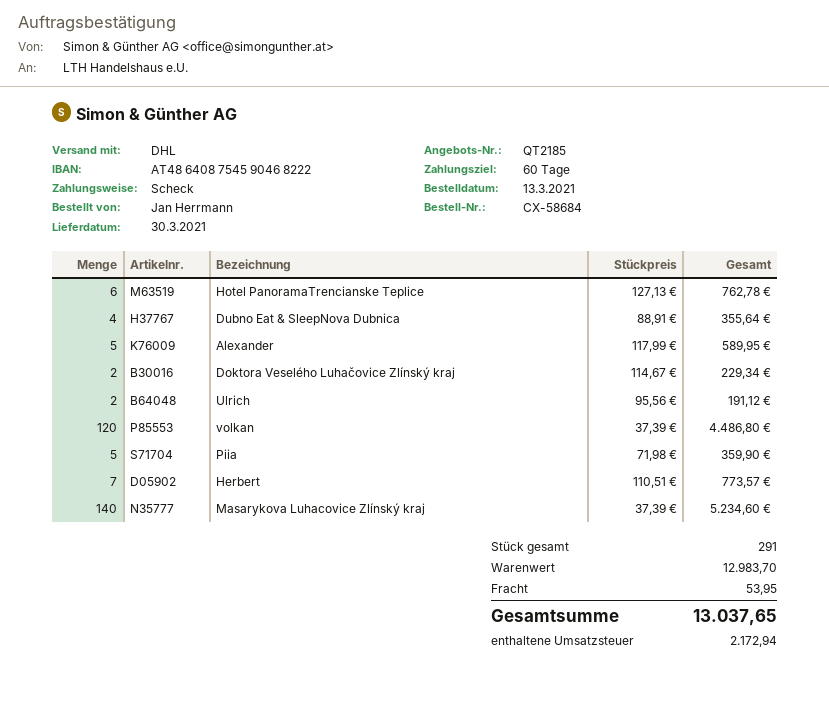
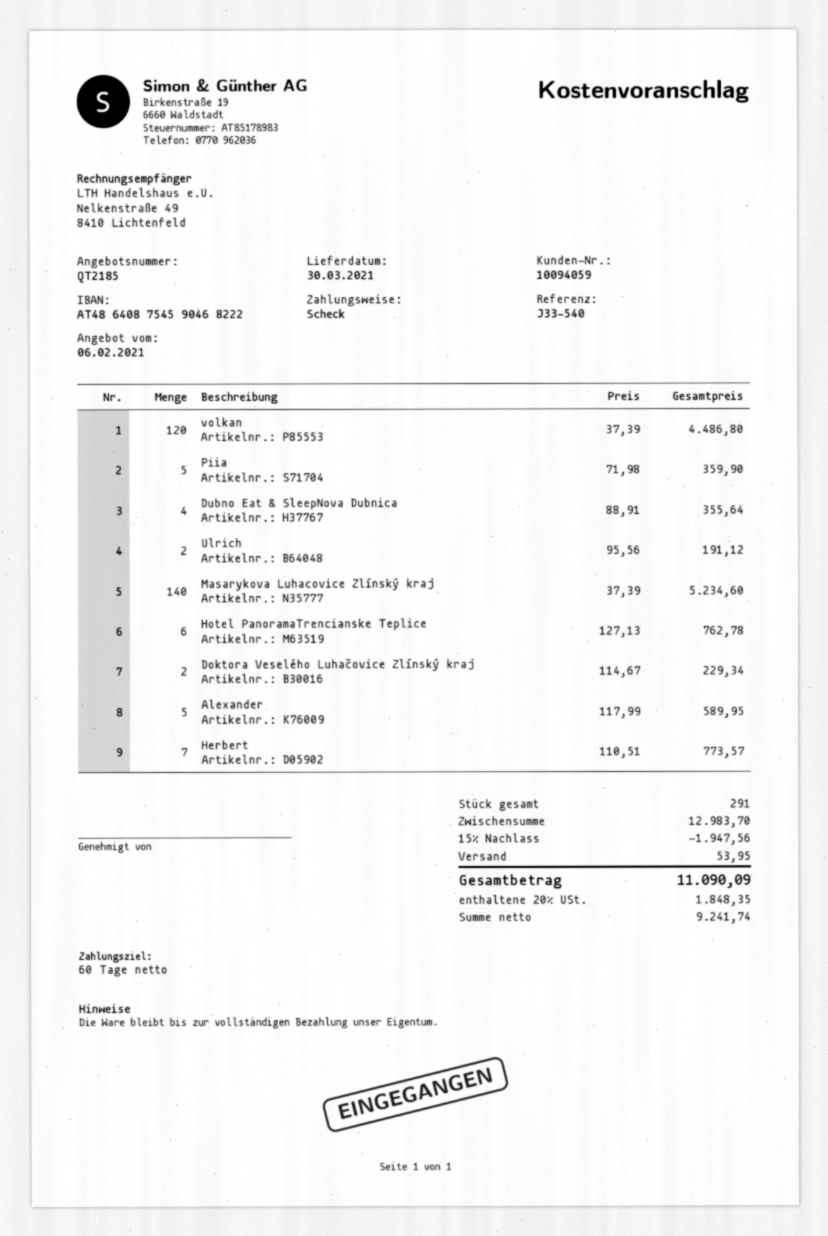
discount: none -> 15% = 1947.56
tax: 2172.94 -> 1848.35
total: 13037.65 -> 11090.09

